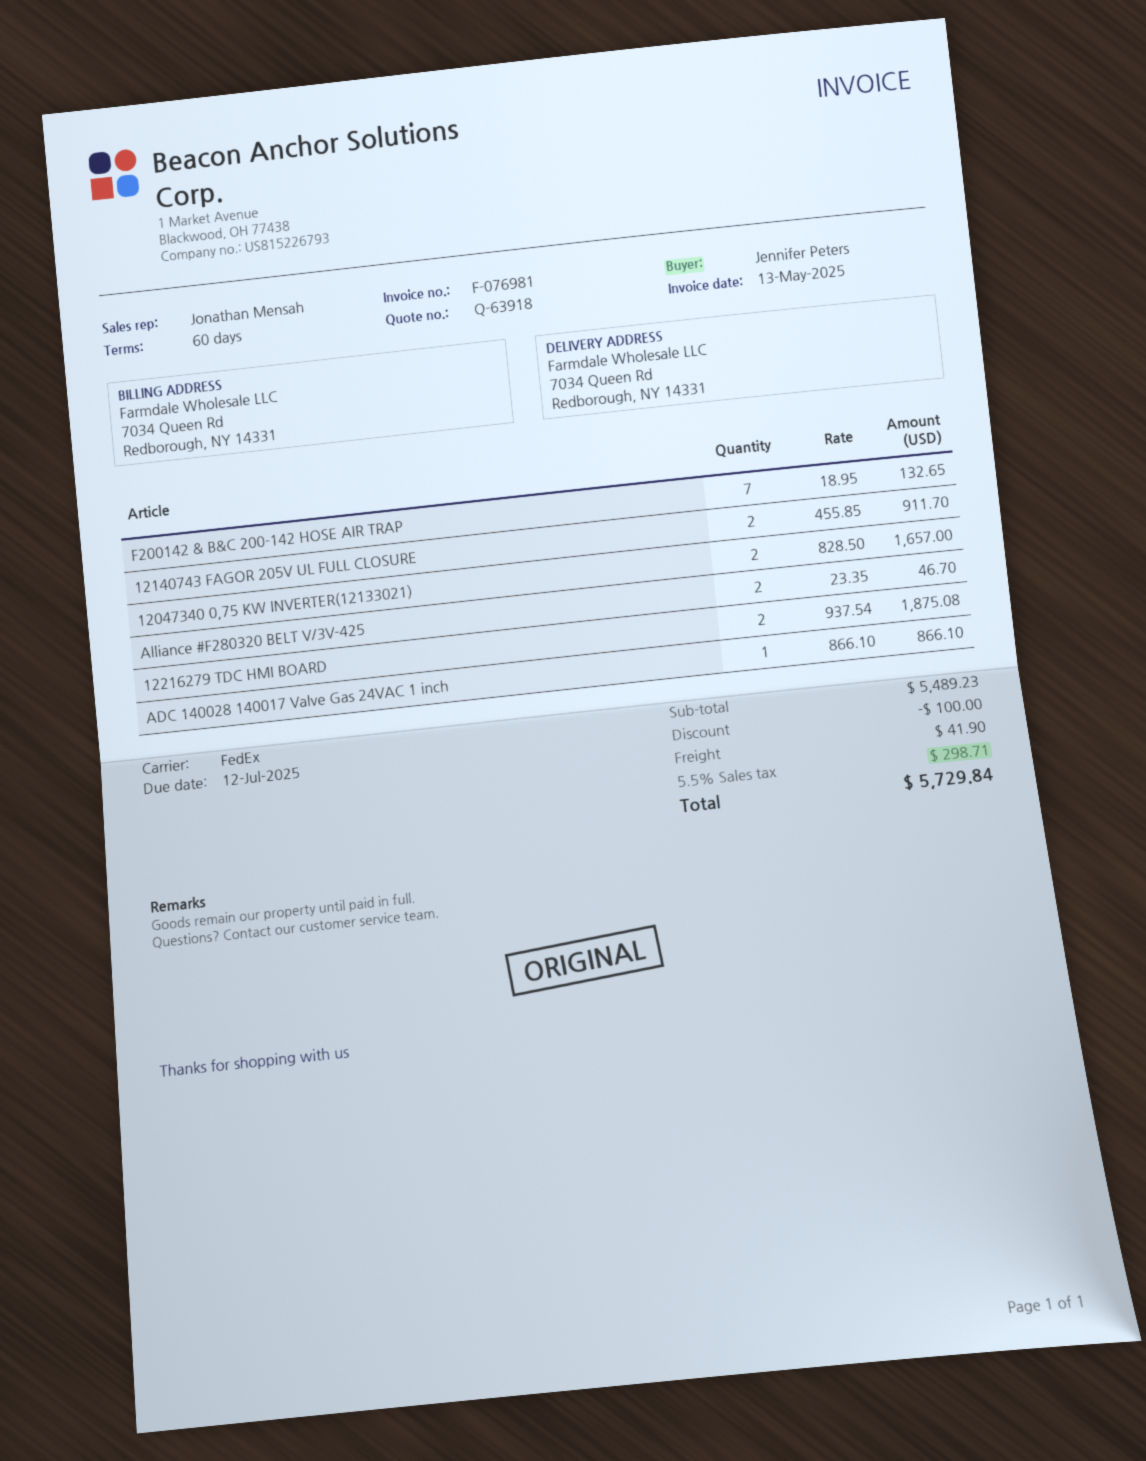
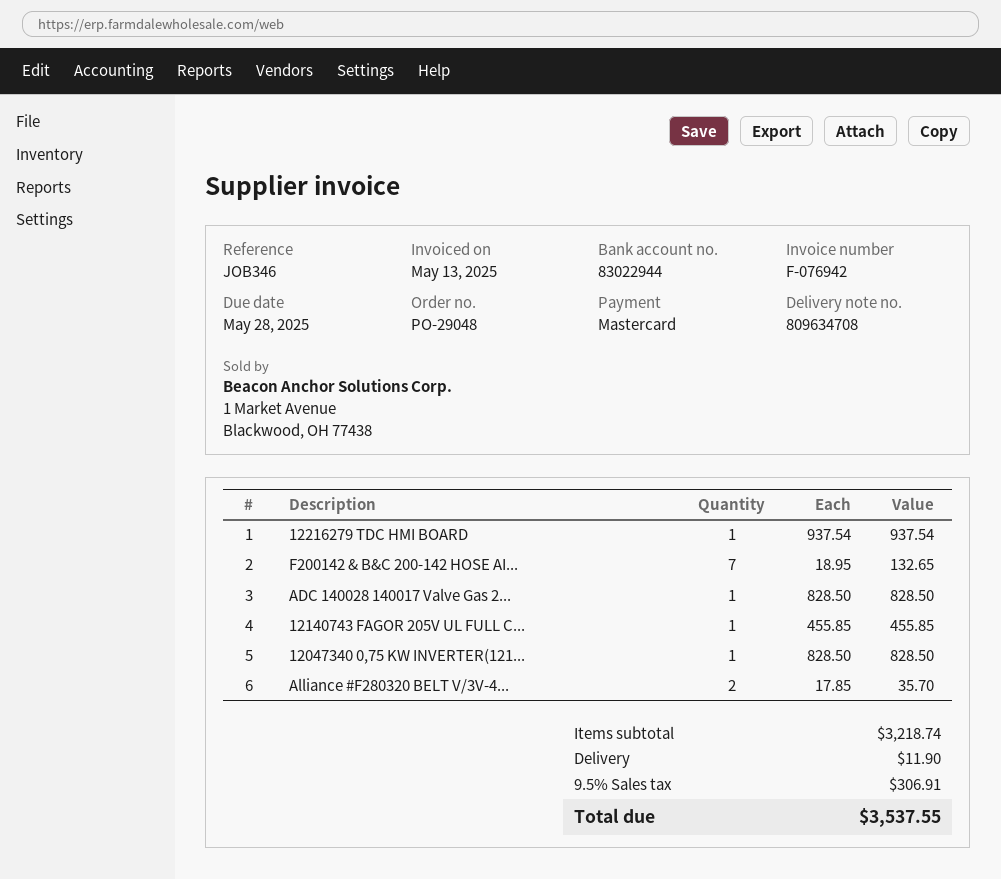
invoice number: F-076981 -> F-076942
due date: 2025-07-12 -> 2025-05-28
12140743 FAGOR 205V UL FULL CLOSURE: 2 x 455.85 = 911.70 -> 1 x 455.85 = 455.85
12047340 0,75 KW INVERTER(12133021): 2 x 828.50 = 1657.00 -> 1 x 828.50 = 828.50
Alliance #F280320 BELT V/3V-425: 2 x 23.35 = 46.70 -> 2 x 17.85 = 35.70
12216279 TDC HMI BOARD: 2 x 937.54 = 1875.08 -> 1 x 937.54 = 937.54
ADC 140028 140017 Valve Gas 24VAC 1 inch: 1 x 866.10 = 866.10 -> 1 x 828.50 = 828.50
subtotal: 5489.23 -> 3218.74
discount: 100.00 -> none
shipping: 41.90 -> 11.90
tax: 5.5% = 298.71 -> 9.5% = 306.91
total: 5729.84 -> 3537.55

